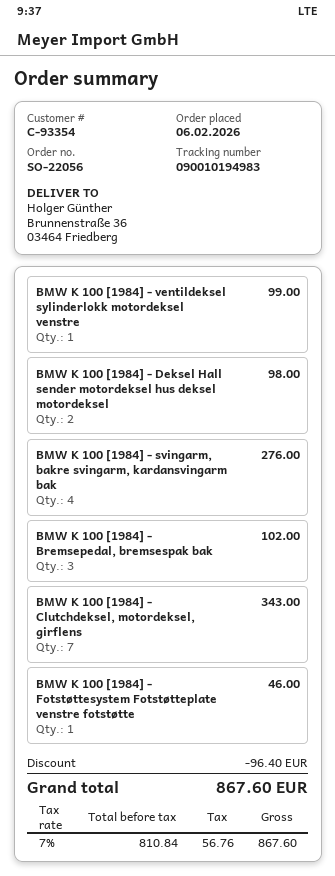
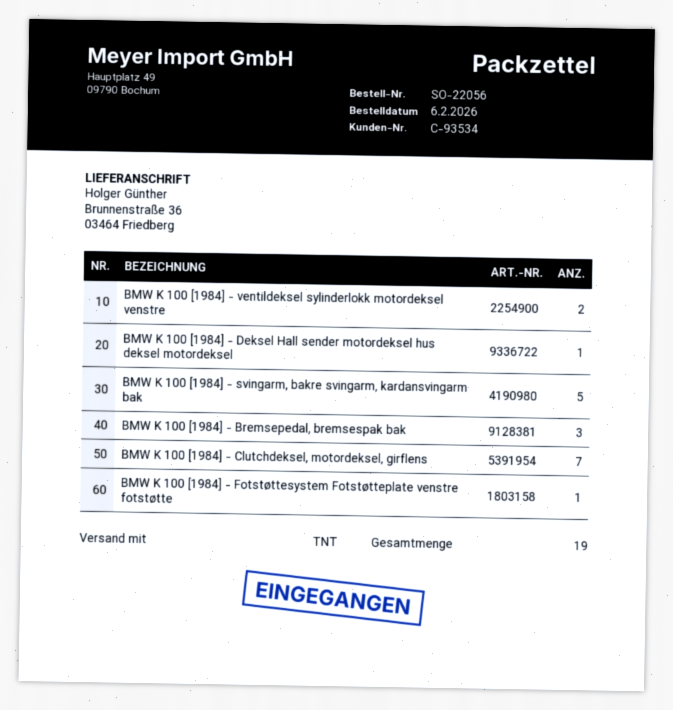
customer number: C-93354 -> C-93534
BMW K 100 [1984] - ventildeksel sylinderlokk motordeksel venstre: 1 -> 2
BMW K 100 [1984] - Deksel Hall sender motordeksel hus deksel motordeksel: 2 -> 1
BMW K 100 [1984] - svingarm, bakre svingarm, kardansvingarm bak: 4 -> 5

